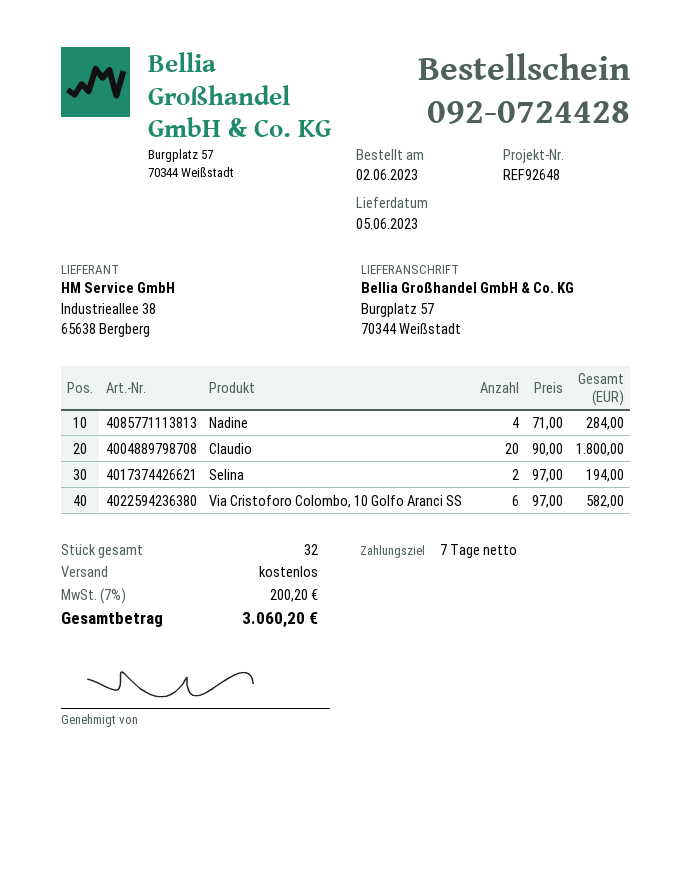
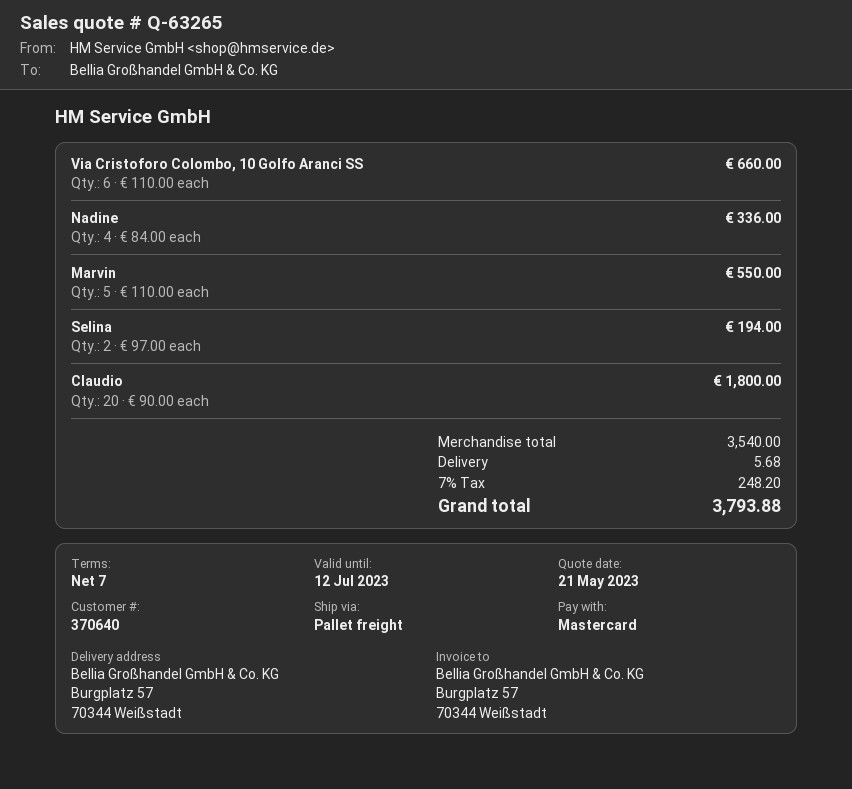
Nadine: 4 x 71.00 = 284.00 -> 4 x 84.00 = 336.00
Via Cristoforo Colombo, 10 Golfo Aranci SS: 6 x 97.00 = 582.00 -> 6 x 110.00 = 660.00
Marvin: none -> 5 x 110.00 = 550.00
shipping: 0.00 -> 5.68
tax: 7% = 200.20 -> 7% = 248.20
total: 3060.20 -> 3793.88

